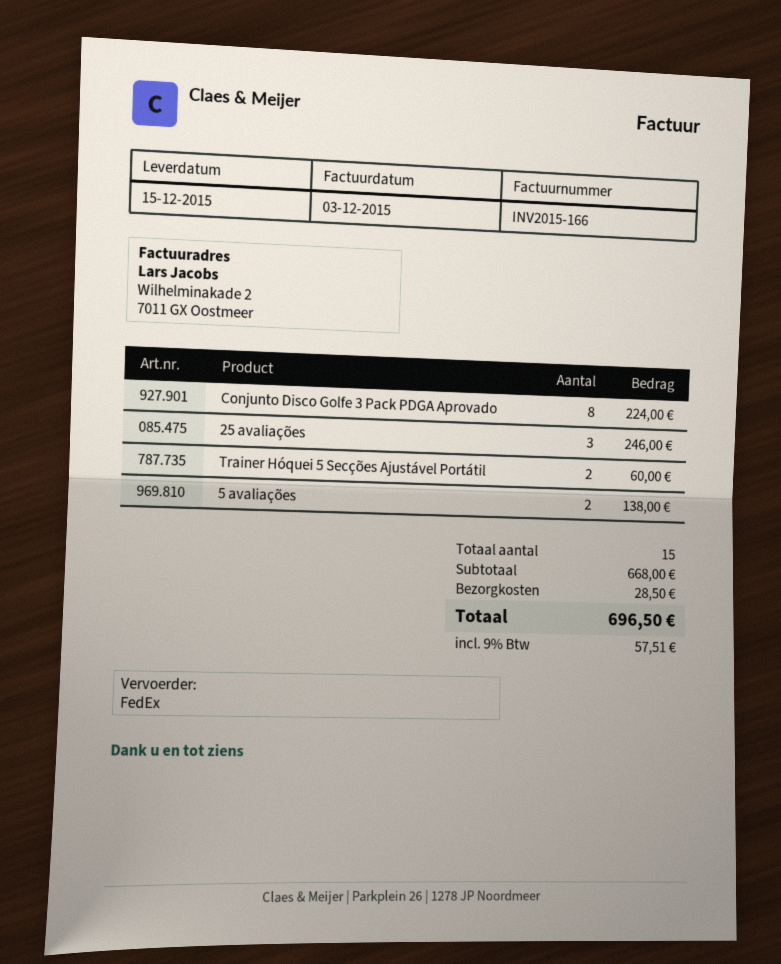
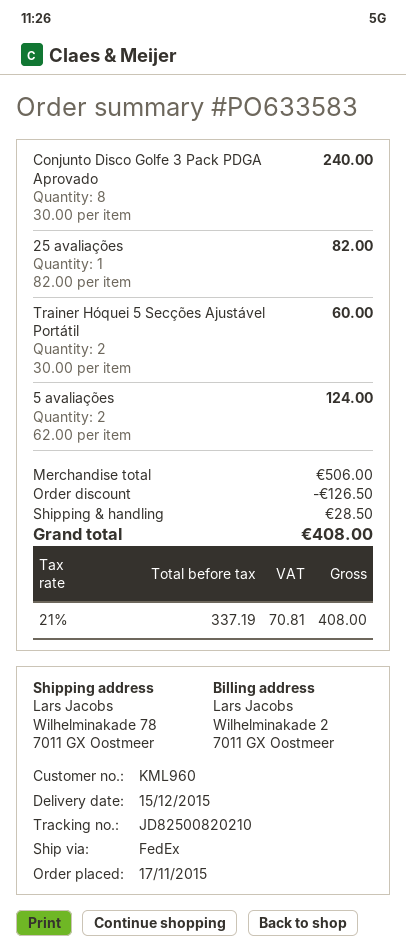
Conjunto Disco Golfe 3 Pack PDGA Aprovado: 8 for 224.00 -> 8 for 240.00
25 avaliações: 3 for 246.00 -> 1 for 82.00
5 avaliações: 2 for 138.00 -> 2 for 124.00
subtotal: 668.00 -> 506.00
discount: none -> 126.50
tax: 9% = 57.51 -> 21% = 70.81
total: 696.50 -> 408.00

